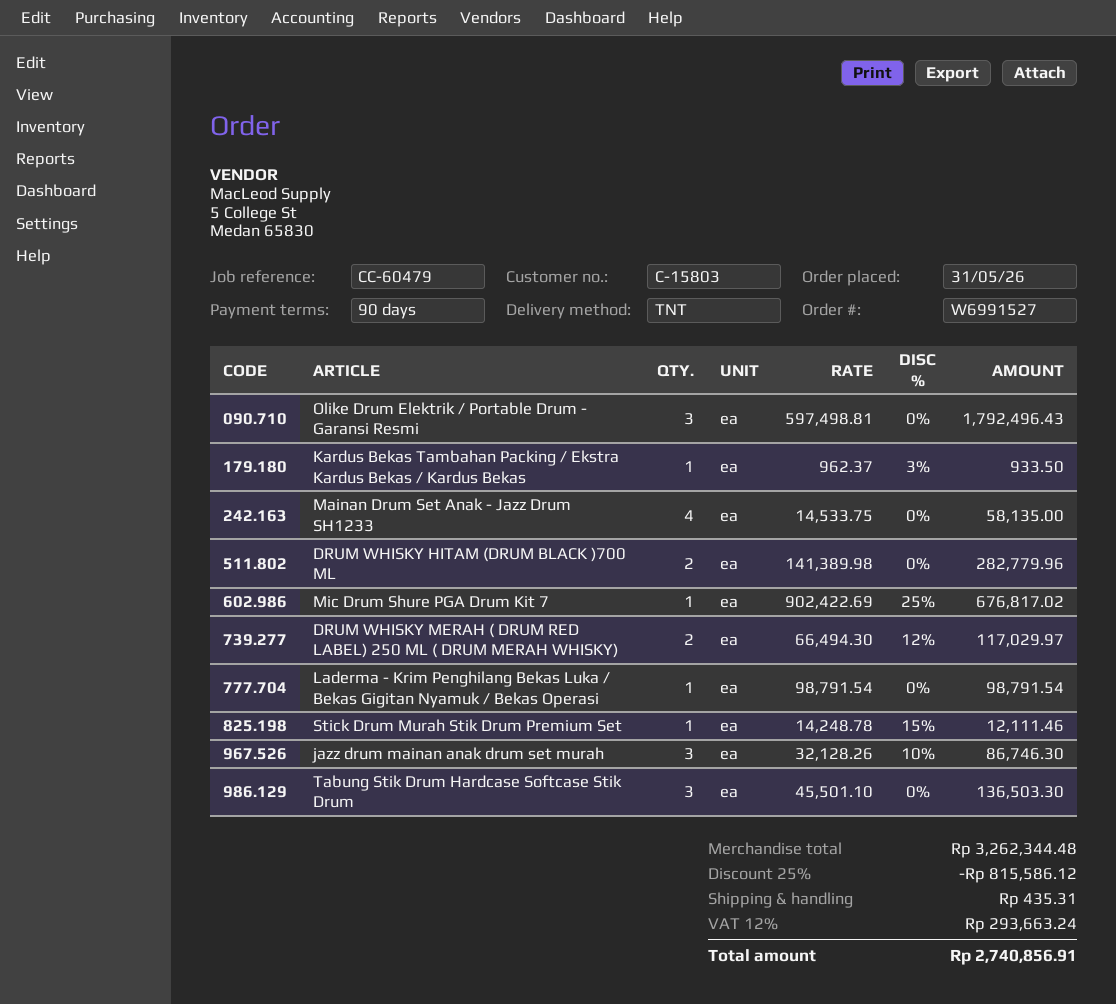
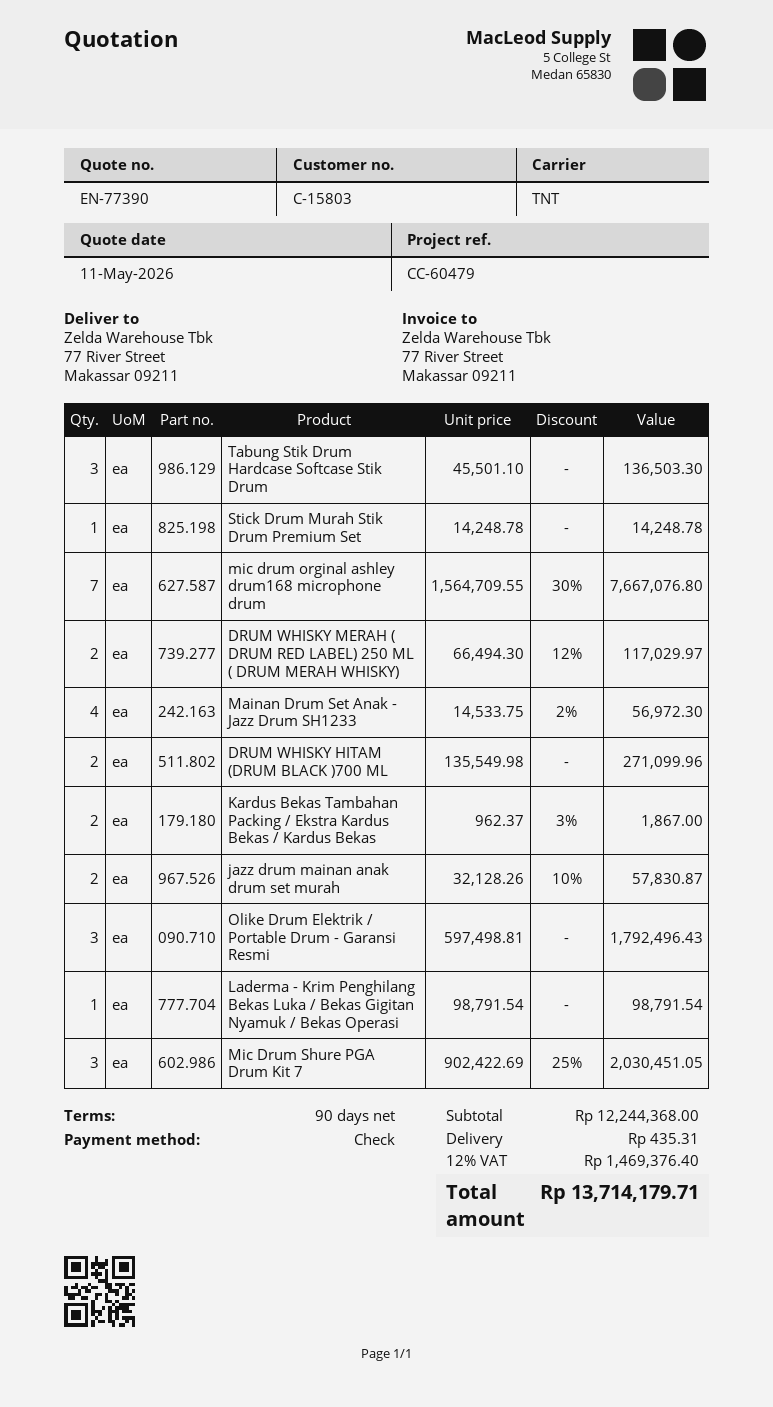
Kardus Bekas Tambahan Packing / Ekstra Kardus Bekas / Kardus Bekas: 1 x 962.37 - 3% = 933.50 -> 2 x 962.37 - 3% = 1867.00
Mainan Drum Set Anak - Jazz Drum SH1233: 4 x 14533.75 = 58135.00 -> 4 x 14533.75 - 2% = 56972.30
DRUM WHISKY HITAM (DRUM BLACK )700 ML: 2 x 141389.98 = 282779.96 -> 2 x 135549.98 = 271099.96
Mic Drum Shure PGA Drum Kit 7: 1 x 902422.69 - 25% = 676817.02 -> 3 x 902422.69 - 25% = 2030451.05
Stick Drum Murah Stik Drum Premium Set: 1 x 14248.78 - 15% = 12111.46 -> 1 x 14248.78 = 14248.78
jazz drum mainan anak drum set murah: 3 x 32128.26 - 10% = 86746.30 -> 2 x 32128.26 - 10% = 57830.87
mic drum orginal ashley drum168 microphone drum: none -> 7 x 1564709.55 - 30% = 7667076.80
subtotal: 3262344.48 -> 12244368.00
discount: 25% = 815586.12 -> none
tax: 12% = 293663.24 -> 12% = 1469376.40
total: 2740856.91 -> 13714179.71

